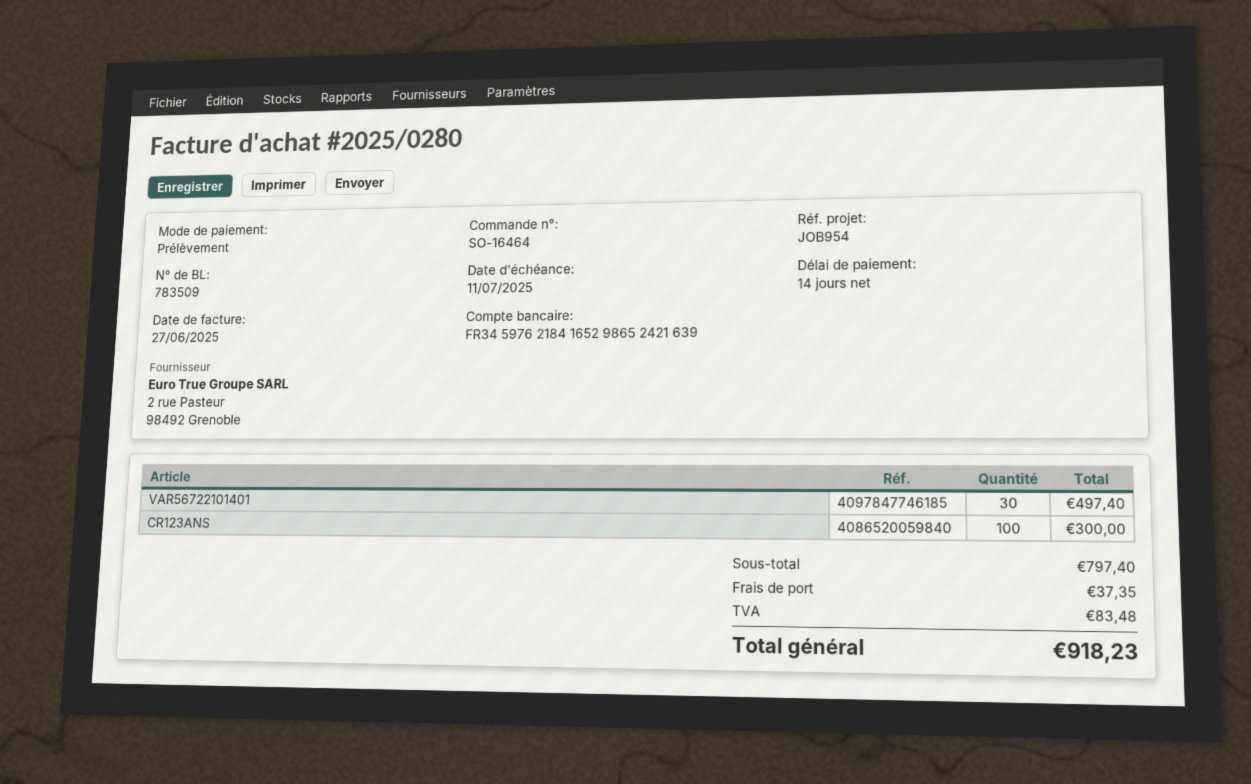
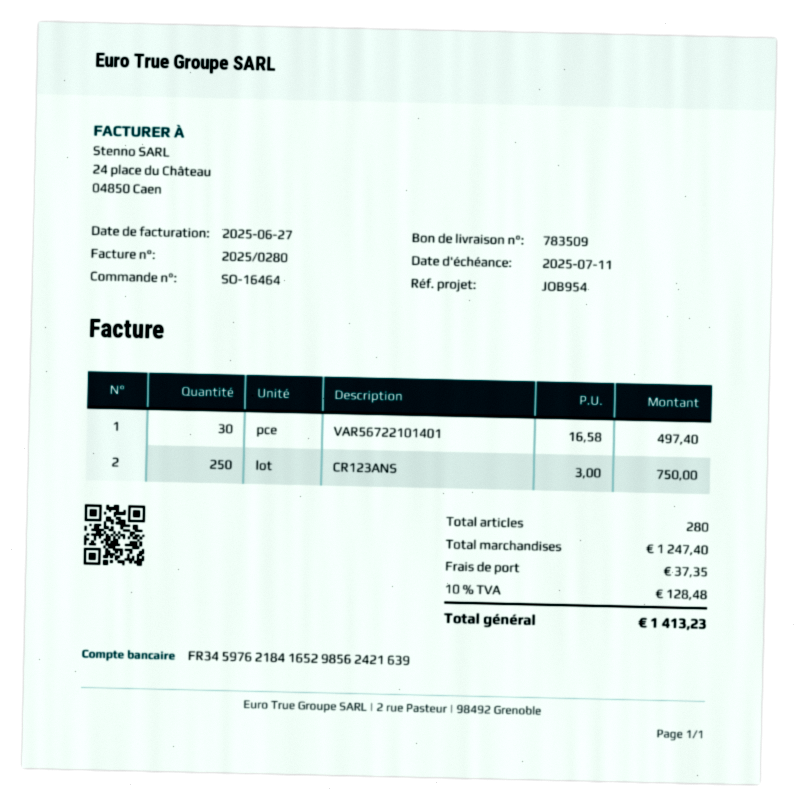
bank account: FR3459762184165298652421639 -> FR3459762184165298562421639
CR123ANS: 100 for 300.00 -> 250 for 750.00
subtotal: 797.40 -> 1247.40
tax: 83.48 -> 128.48
total: 918.23 -> 1413.23

